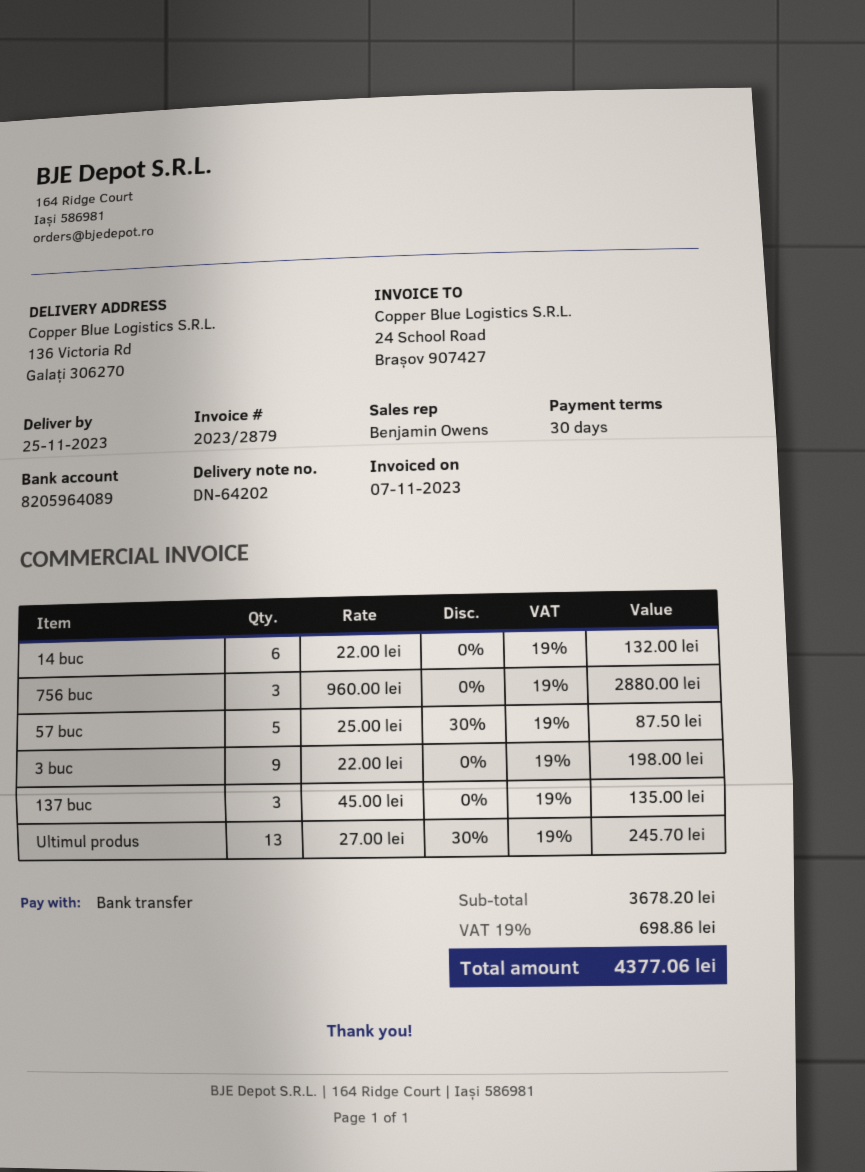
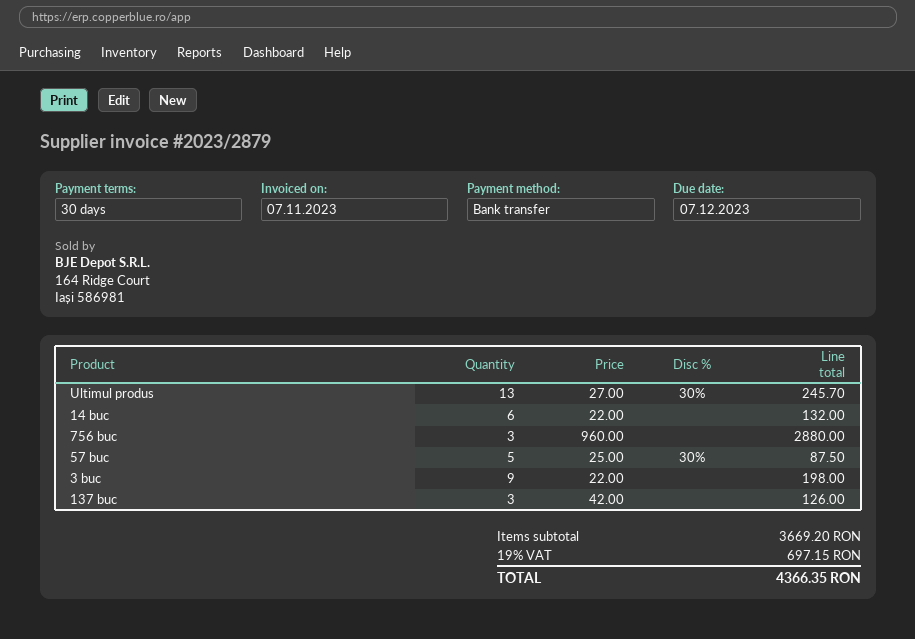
137 buc: 3 x 45.00 = 135.00 -> 3 x 42.00 = 126.00
subtotal: 3678.20 -> 3669.20
tax: 19% = 698.86 -> 19% = 697.15
total: 4377.06 -> 4366.35

